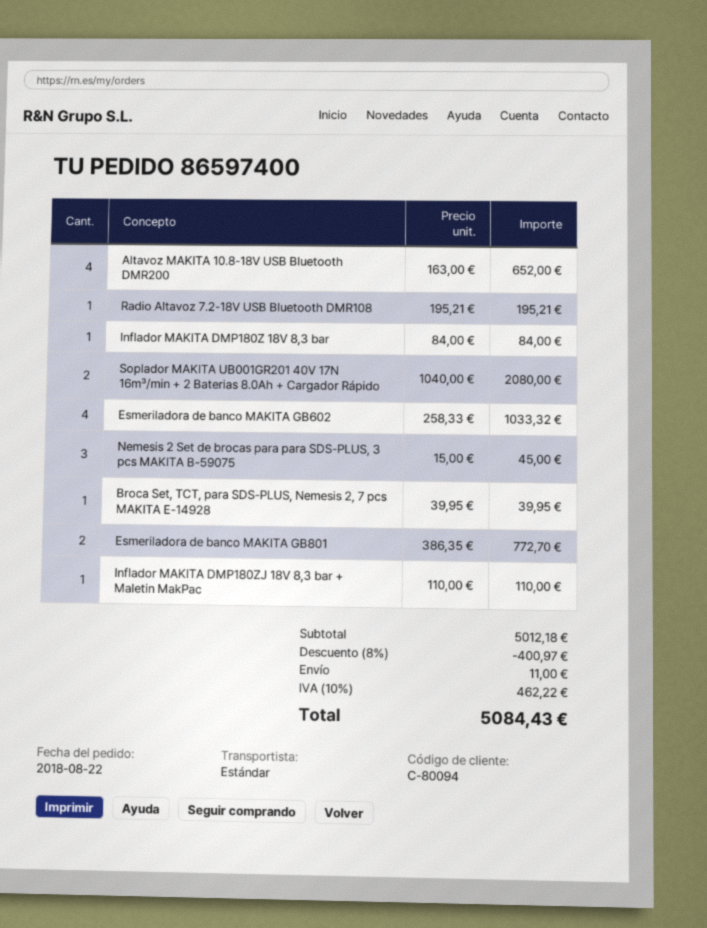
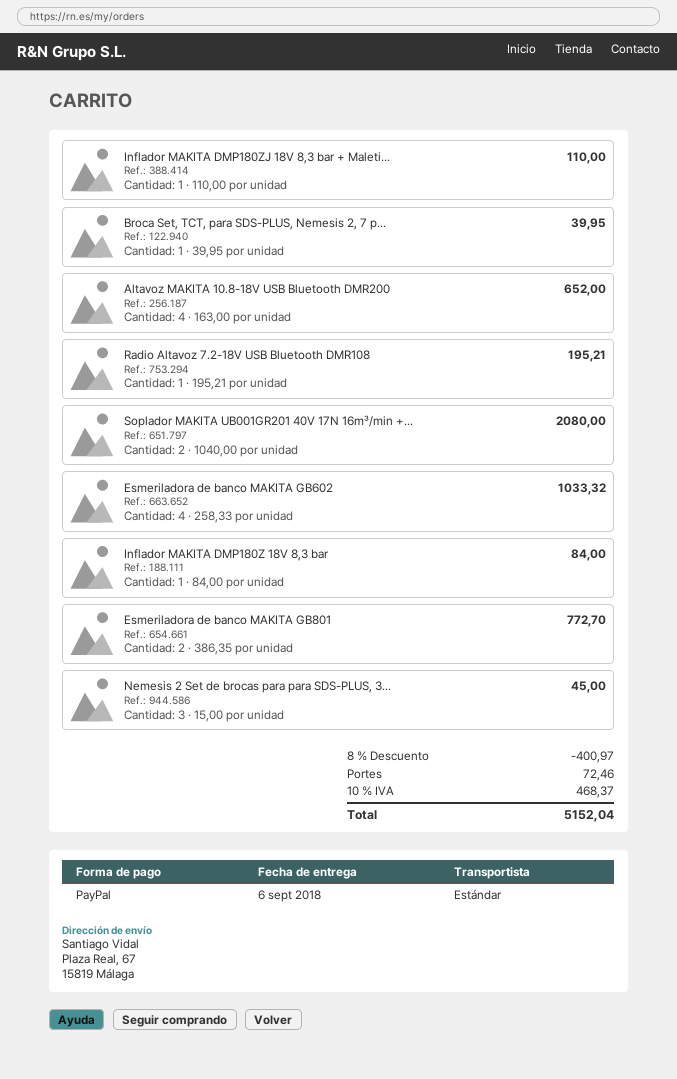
shipping: 11.00 -> 72.46
tax: 10% = 462.22 -> 10% = 468.37
total: 5084.43 -> 5152.04

